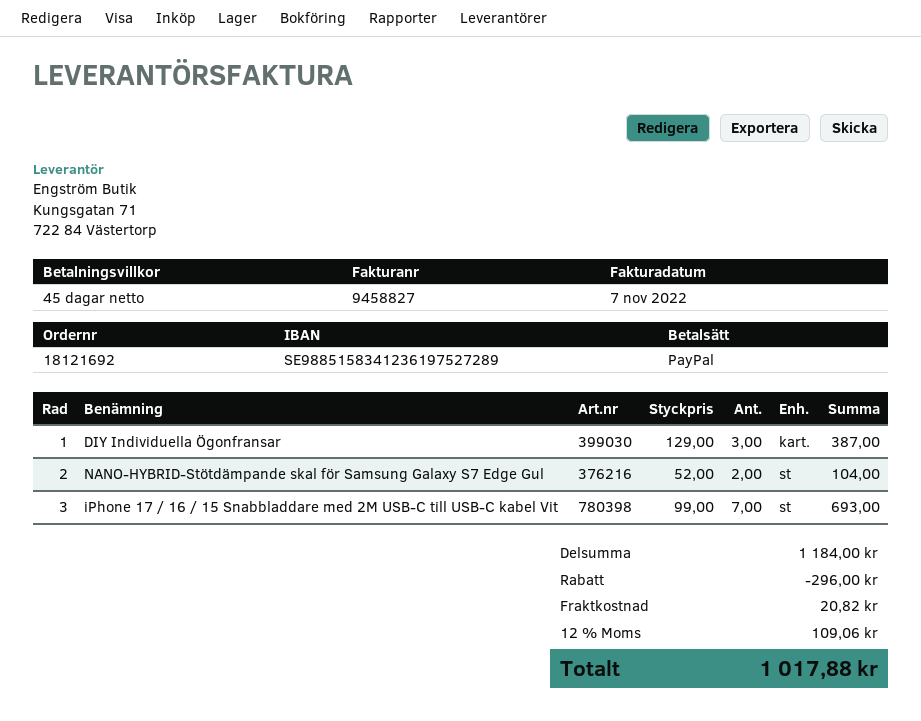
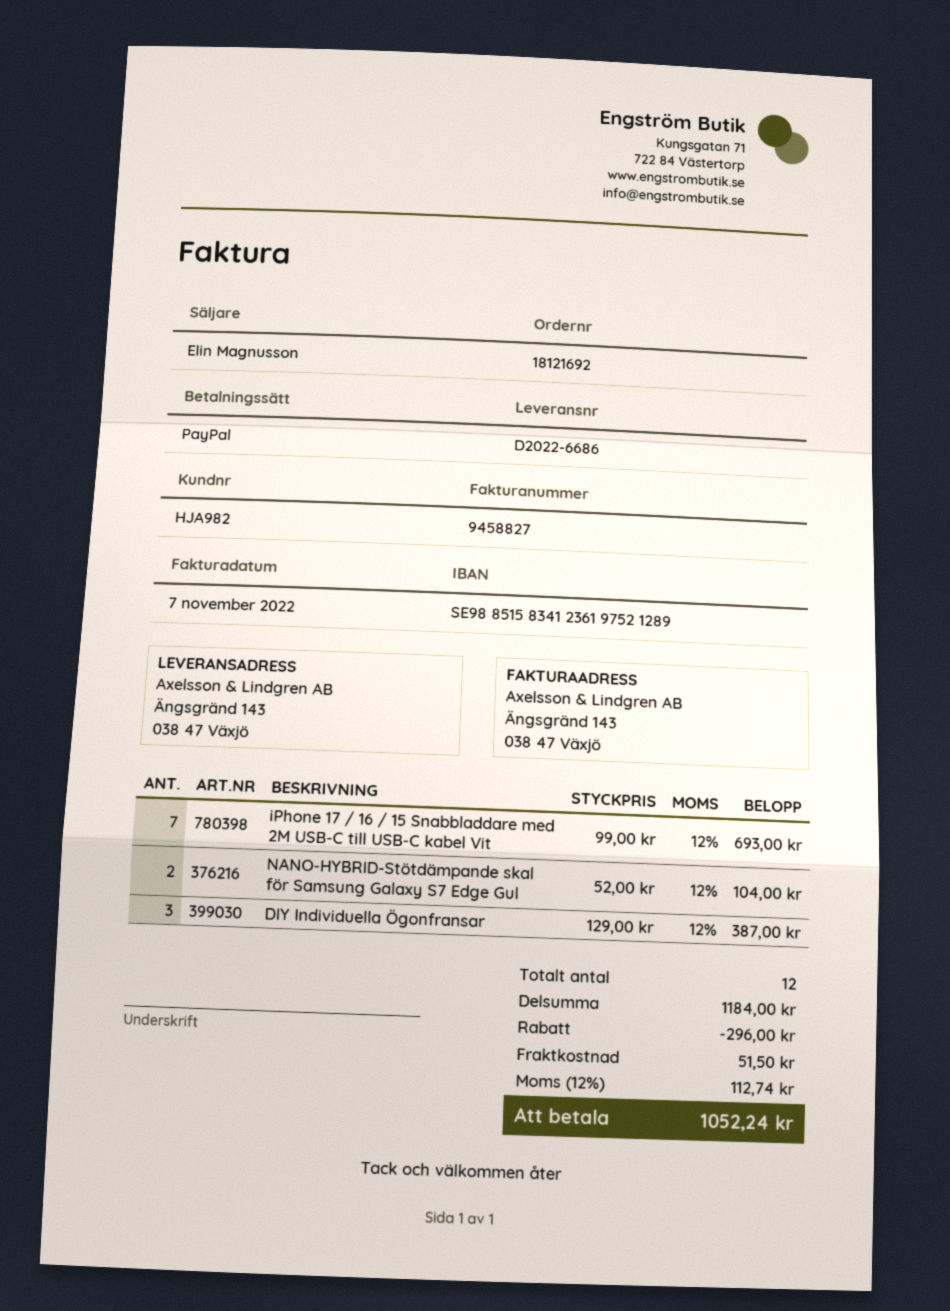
bank account: SE9885158341236197527289 -> SE9885158341236197521289
shipping: 20.82 -> 51.50
tax: 12% = 109.06 -> 12% = 112.74
total: 1017.88 -> 1052.24

